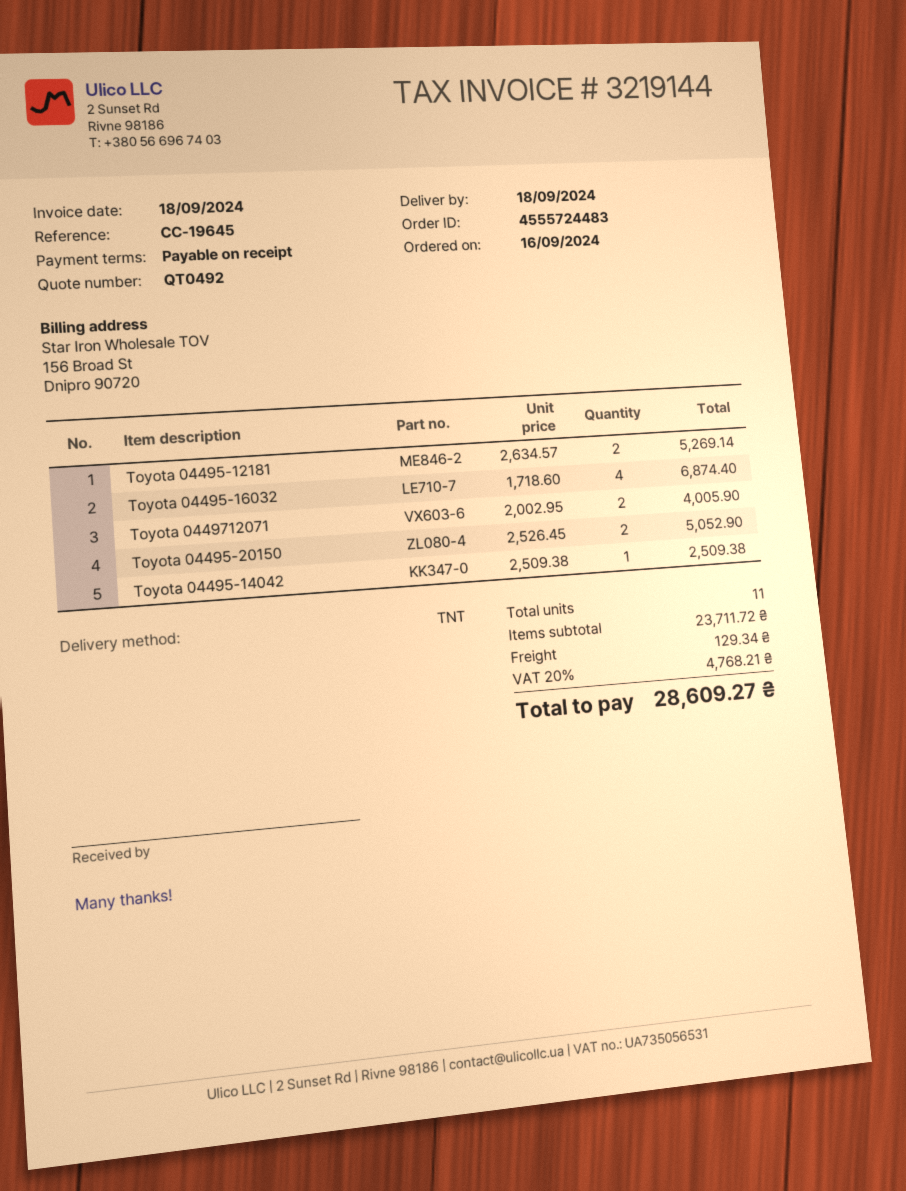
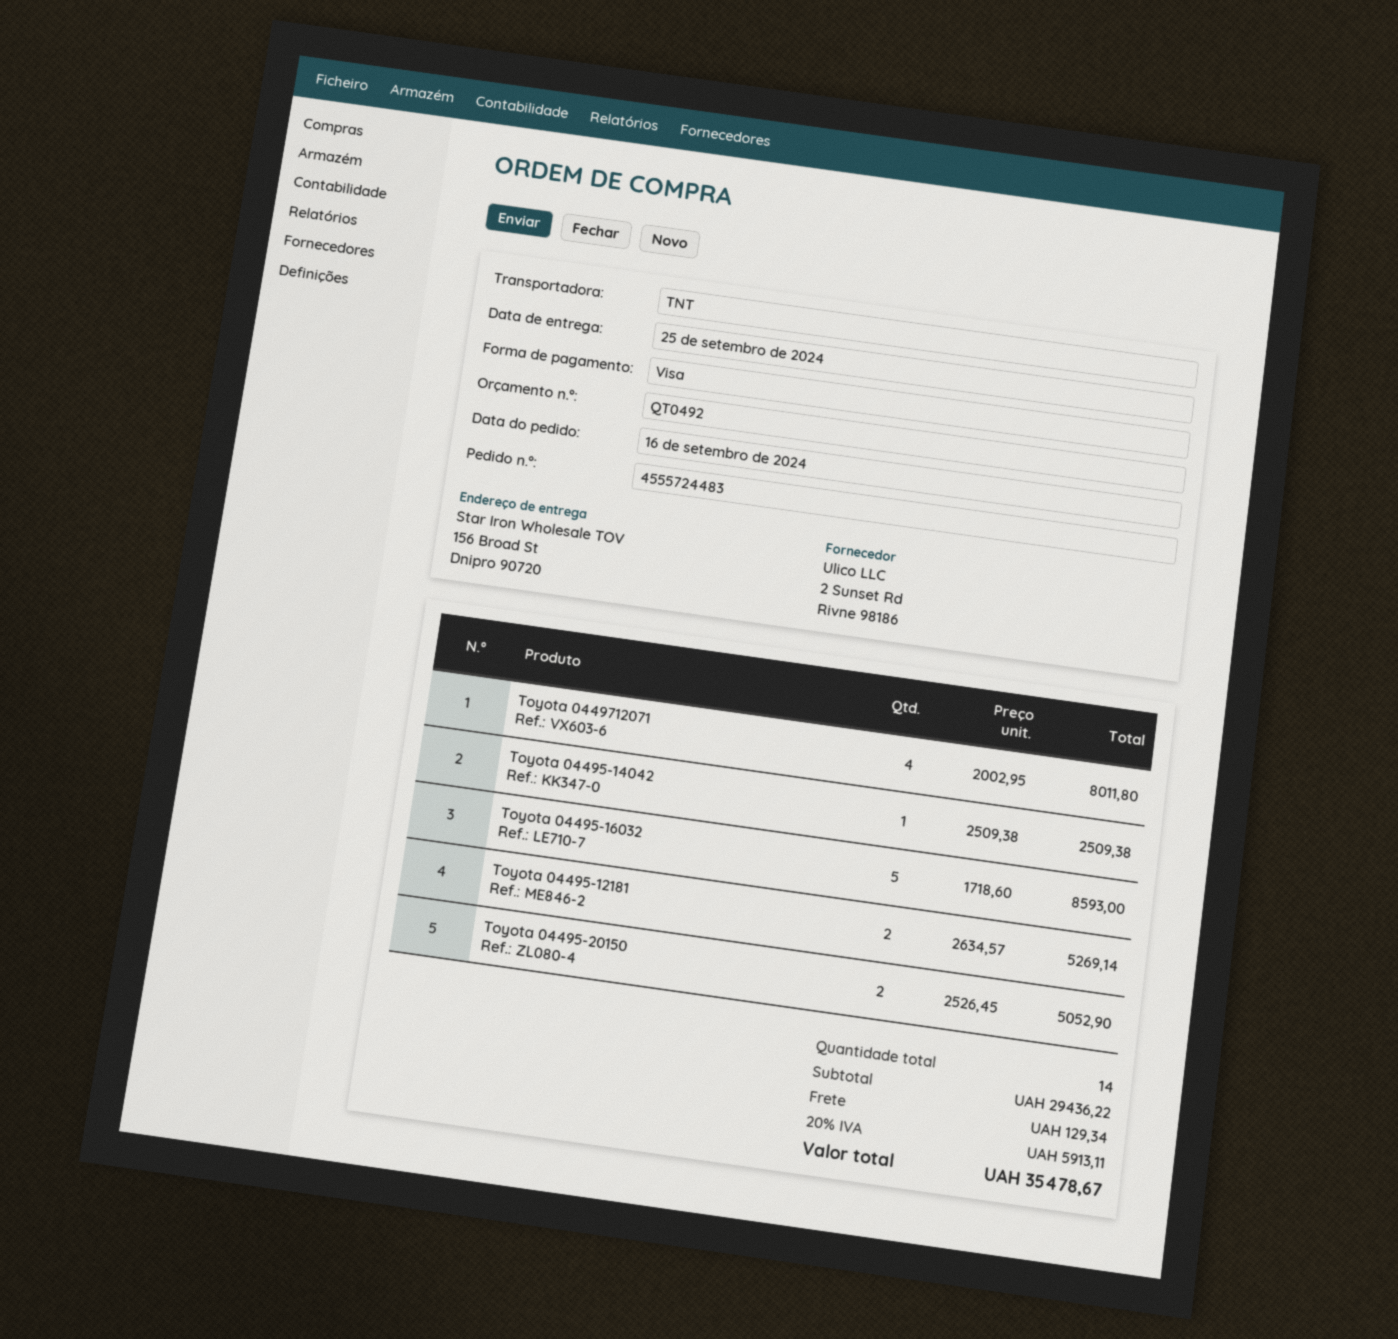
delivery date: 2024-09-18 -> 2024-09-25
Toyota 04495-16032: 4 x 1718.60 = 6874.40 -> 5 x 1718.60 = 8593.00
Toyota 0449712071: 2 x 2002.95 = 4005.90 -> 4 x 2002.95 = 8011.80
total quantity: 11 -> 14
subtotal: 23711.72 -> 29436.22
tax: 20% = 4768.21 -> 20% = 5913.11
total: 28609.27 -> 35478.67

